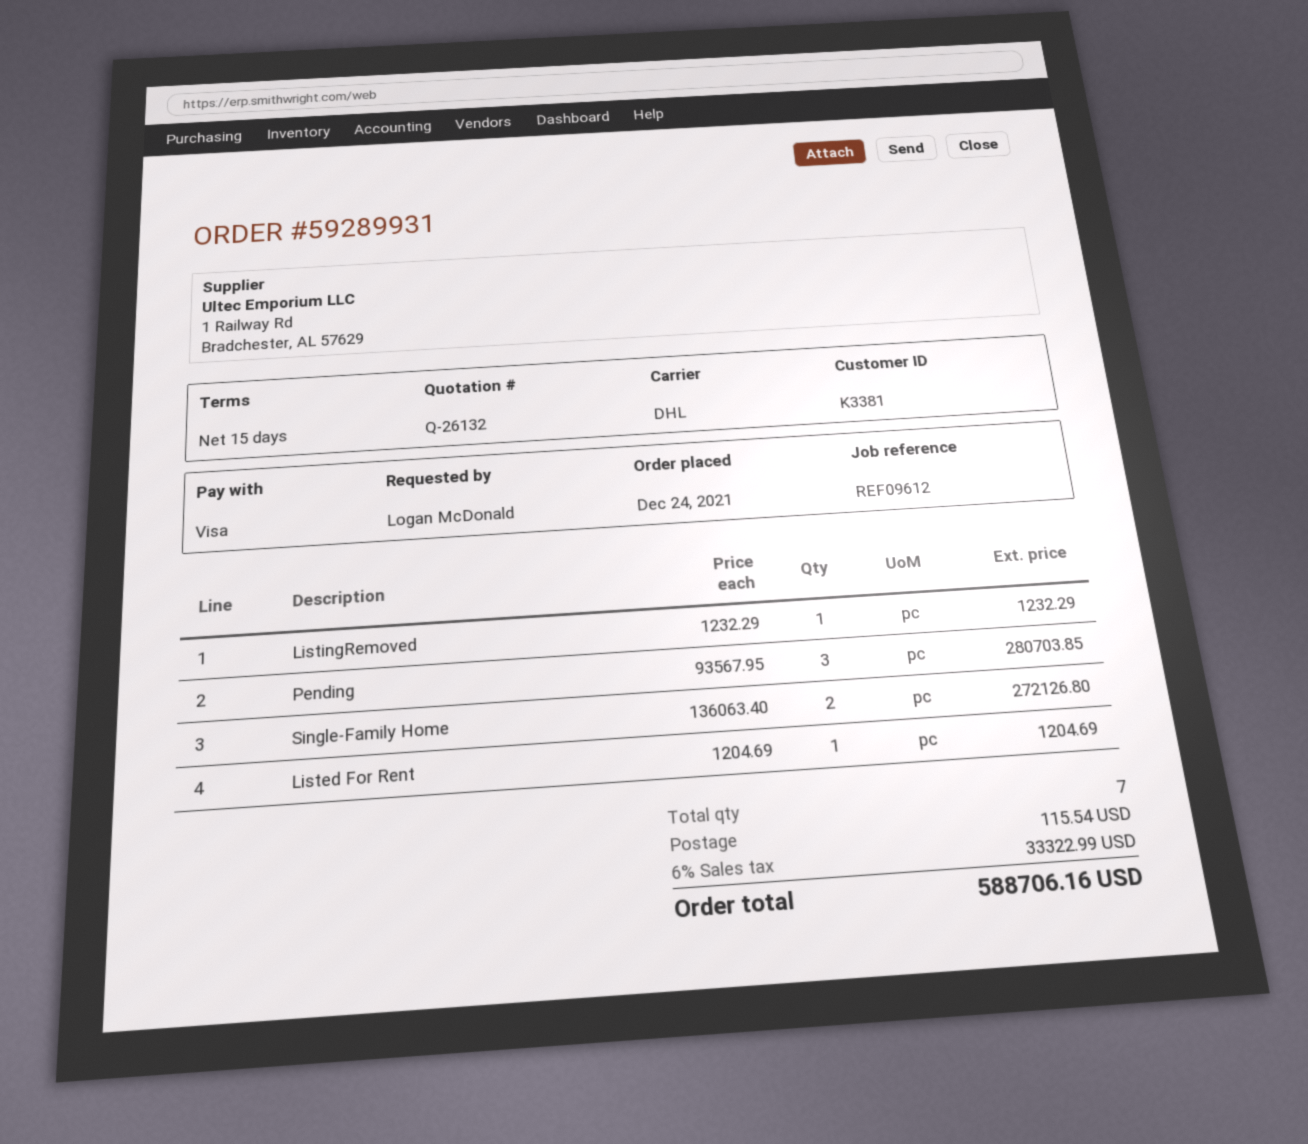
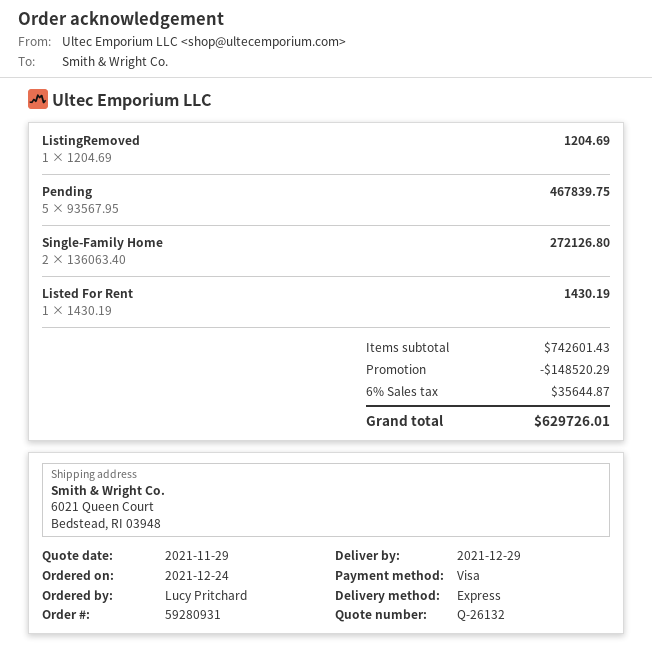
order number: 59289931 -> 59280931
ordered by: Logan McDonald -> Lucy Pritchard
shipping method: DHL -> express
ListingRemoved: 1 x 1232.29 = 1232.29 -> 1 x 1204.69 = 1204.69
Pending: 3 x 93567.95 = 280703.85 -> 5 x 93567.95 = 467839.75
Listed For Rent: 1 x 1204.69 = 1204.69 -> 1 x 1430.19 = 1430.19
discount: none -> 148520.29
shipping: 115.54 -> none
tax: 6% = 33322.99 -> 6% = 35644.87
total: 588706.16 -> 629726.01

